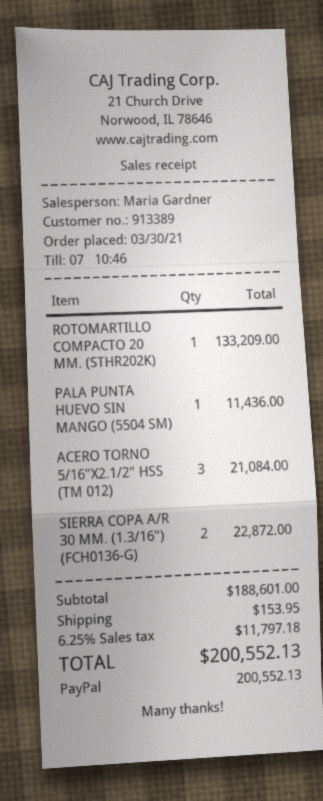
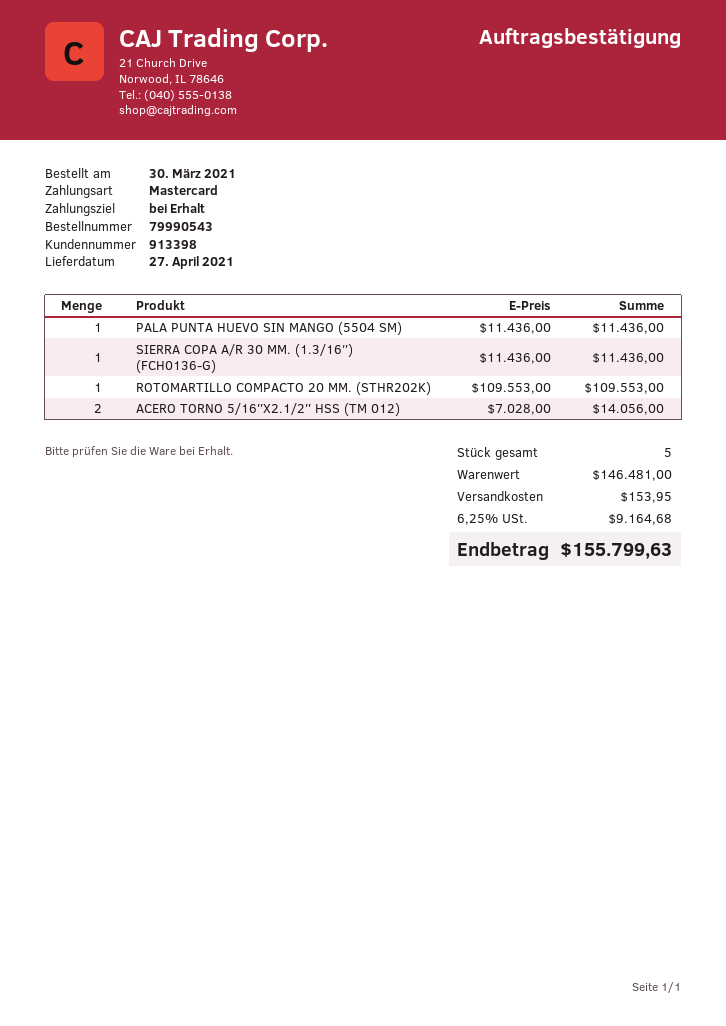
customer number: 913389 -> 913398
payment method: PayPal -> Mastercard
ROTOMARTILLO COMPACTO 20 MM. (STHR202K): 1 for 133209.00 -> 1 for 109553.00
ACERO TORNO 5/16″X2.1/2″ HSS (TM 012): 3 for 21084.00 -> 2 for 14056.00
SIERRA COPA A/R 30 MM. (1.3/16″) (FCH0136-G): 2 for 22872.00 -> 1 for 11436.00
subtotal: 188601.00 -> 146481.00
tax: 6.25% = 11797.18 -> 6.25% = 9164.68
total: 200552.13 -> 155799.63

